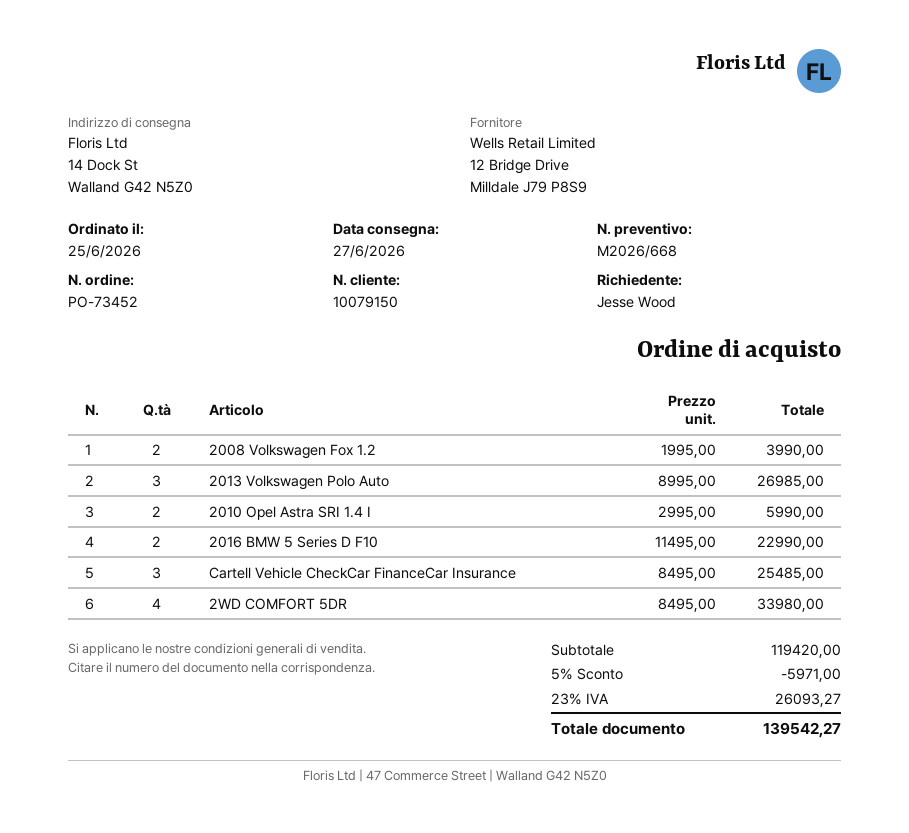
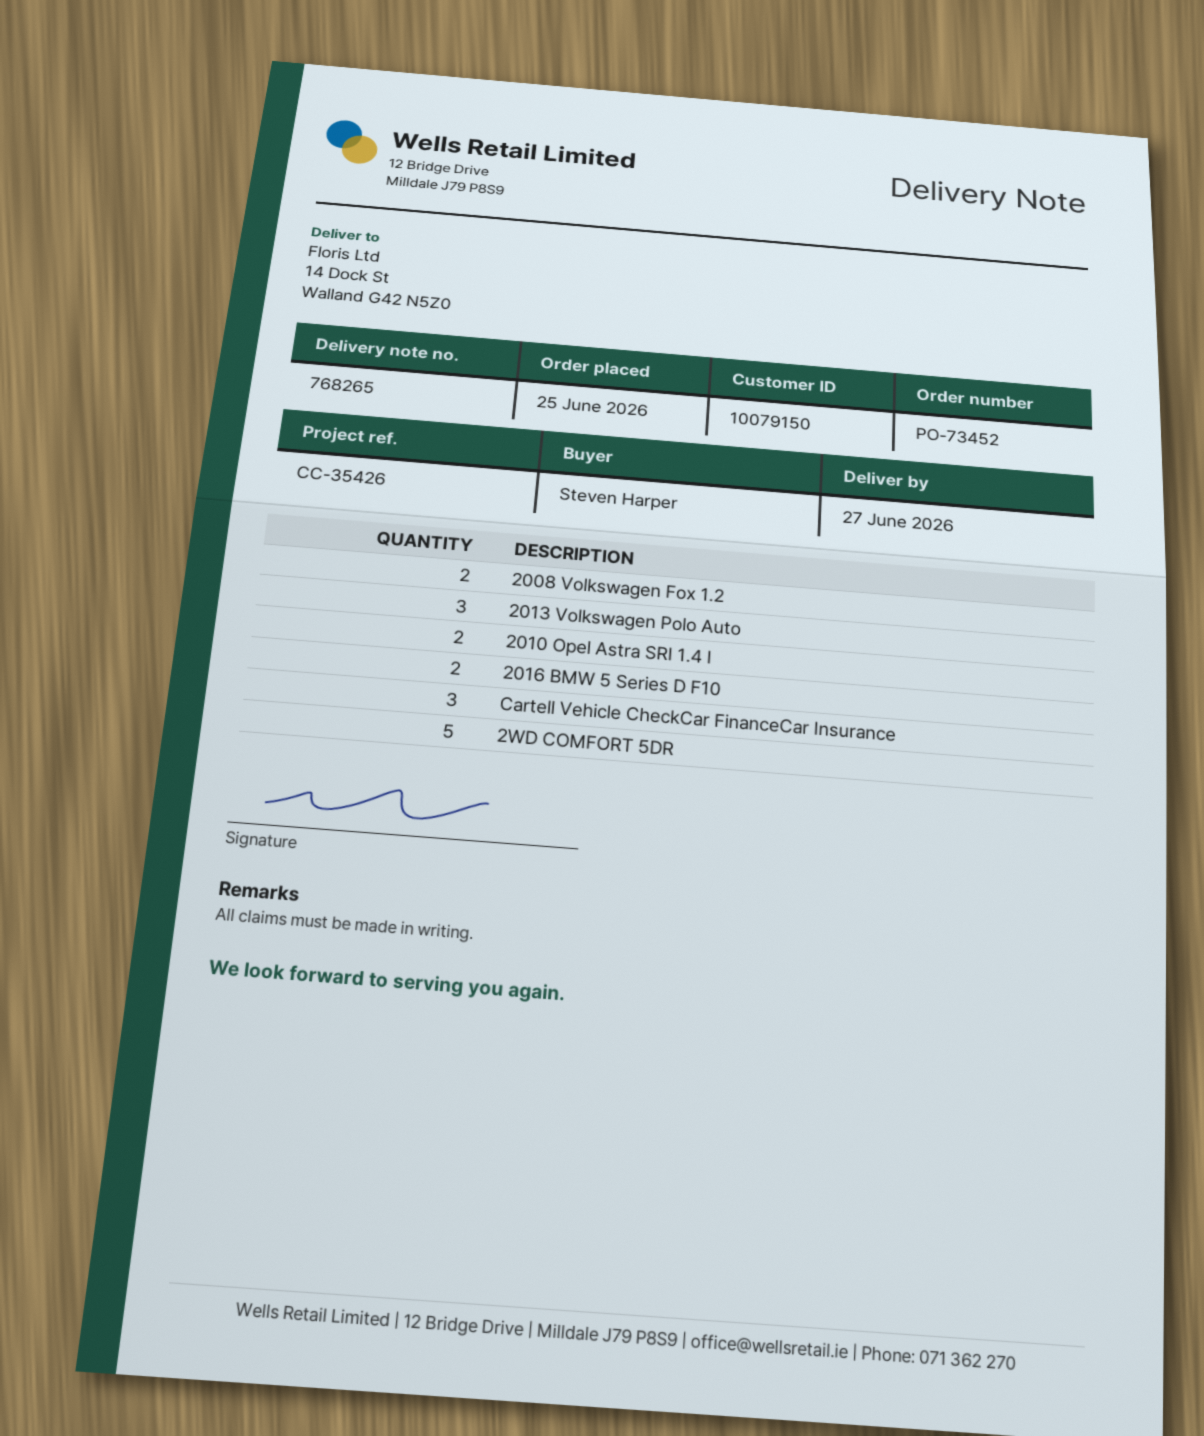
ordered by: Jesse Wood -> Steven Harper
2WD COMFORT 5DR: 4 -> 5

